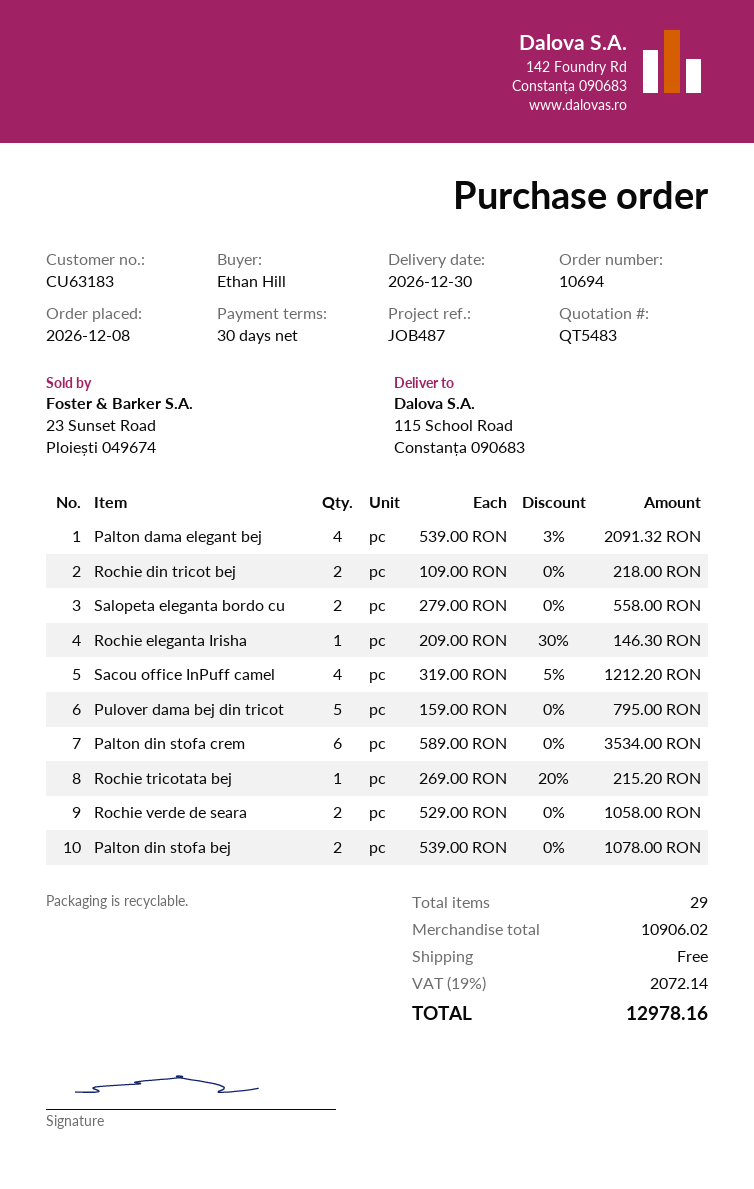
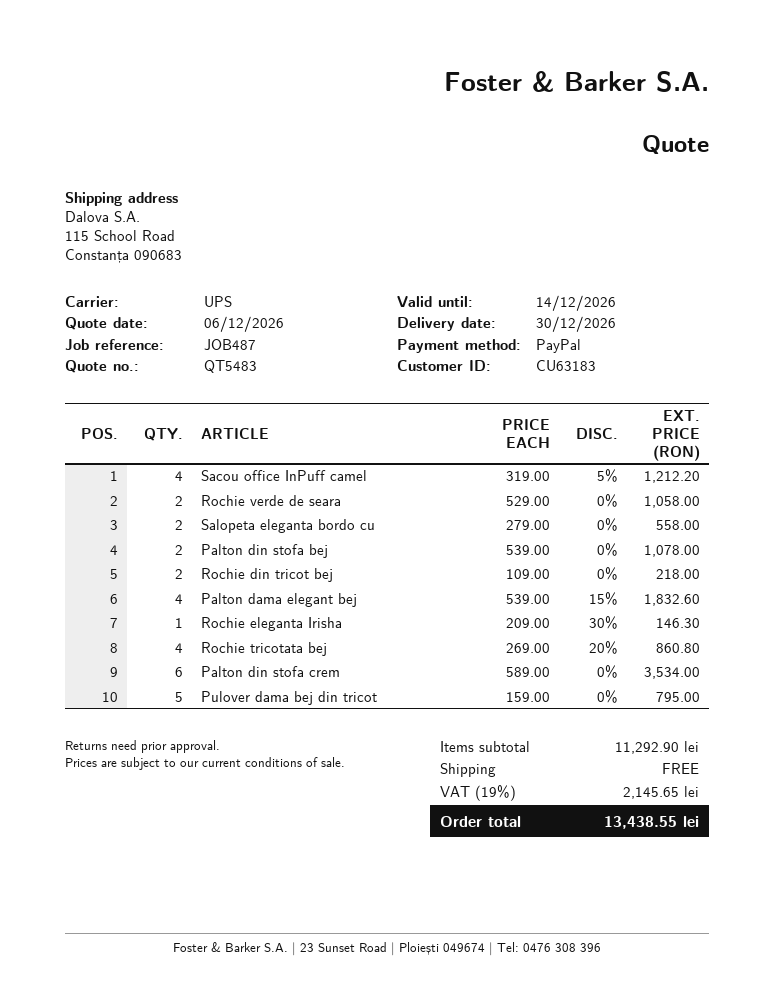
Palton dama elegant bej: 4 x 539.00 - 3% = 2091.32 -> 4 x 539.00 - 15% = 1832.60
Rochie tricotata bej: 1 x 269.00 - 20% = 215.20 -> 4 x 269.00 - 20% = 860.80
subtotal: 10906.02 -> 11292.90
tax: 19% = 2072.14 -> 19% = 2145.65
total: 12978.16 -> 13438.55

